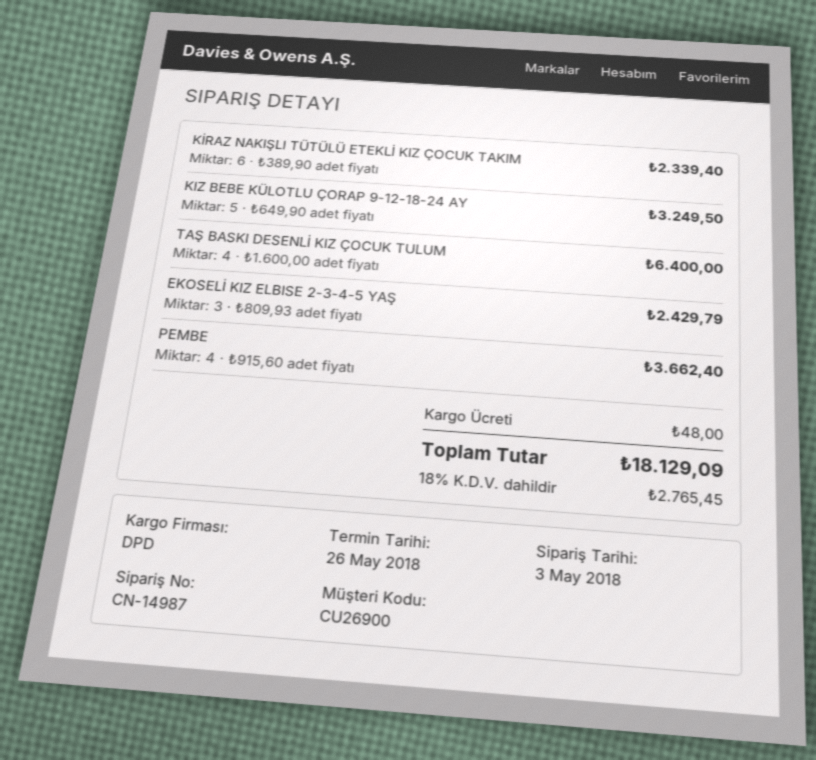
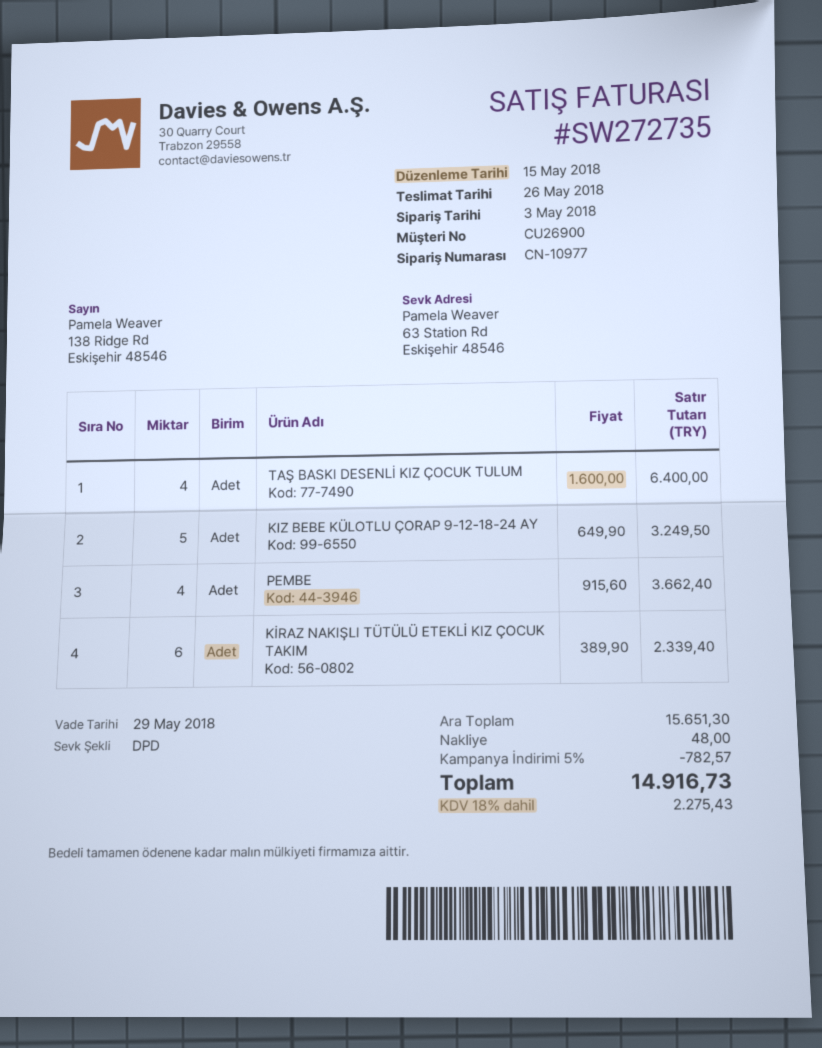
order number: CN-14987 -> CN-10977
EKOSELİ KIZ ELBISE 2-3-4-5 YAŞ: 3 x 809.93 = 2429.79 -> none
discount: none -> 5% = 782.57
tax: 18% = 2765.45 -> 18% = 2275.43
total: 18129.09 -> 14916.73

